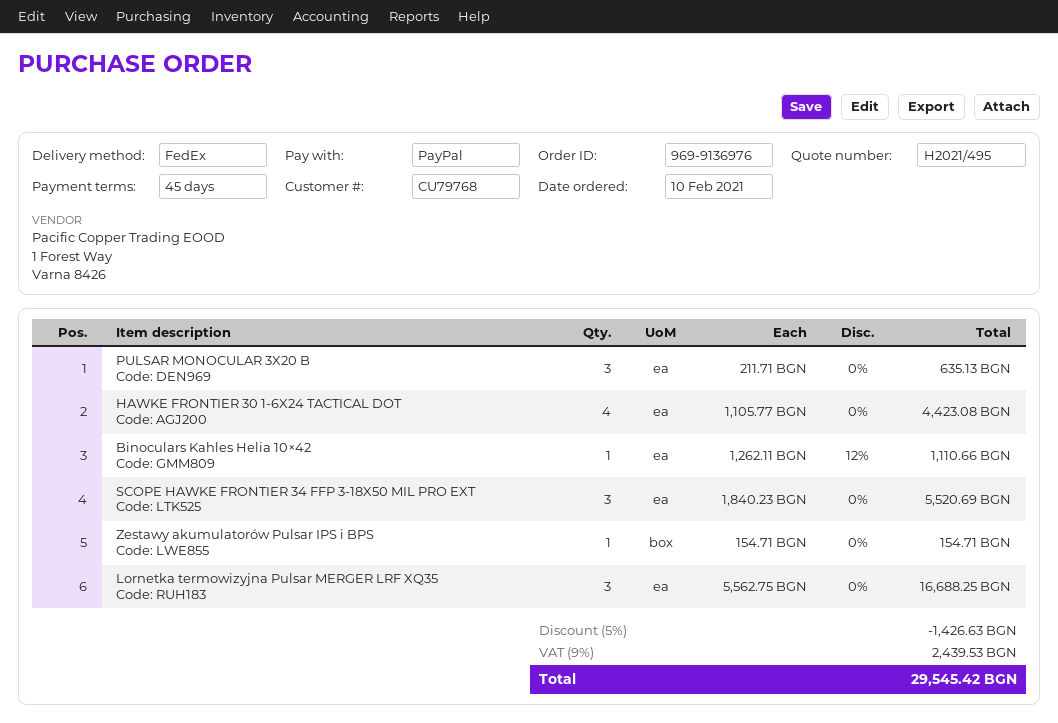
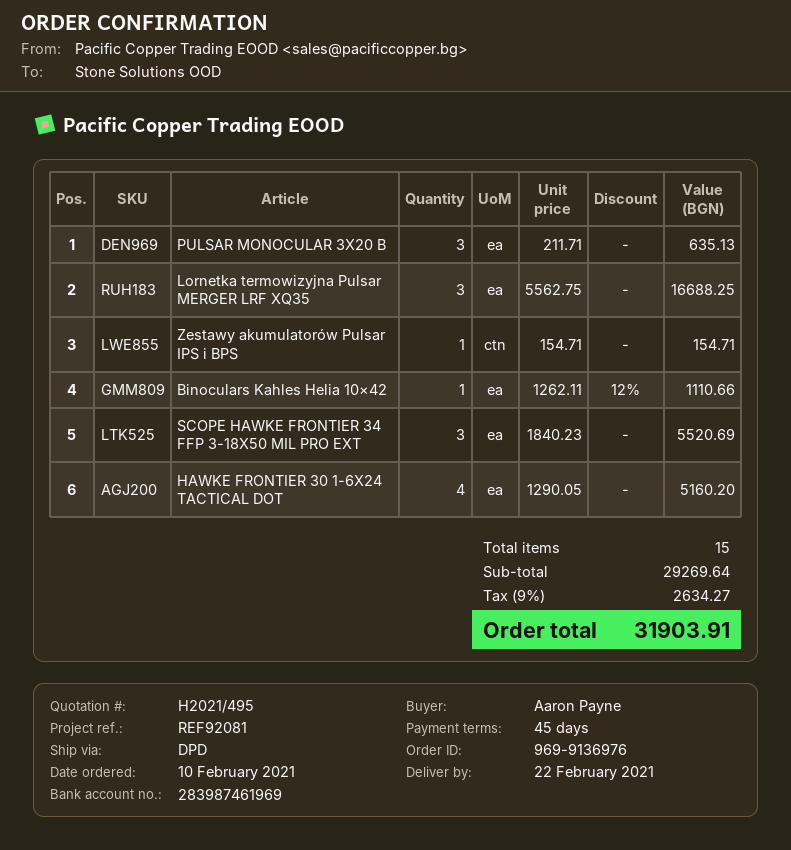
shipping method: FedEx -> DPD
HAWKE FRONTIER 30 1-6X24 TACTICAL DOT: 4 x 1105.77 = 4423.08 -> 4 x 1290.05 = 5160.20
discount: 5% = 1426.63 -> none
tax: 9% = 2439.53 -> 9% = 2634.27
total: 29545.42 -> 31903.91

